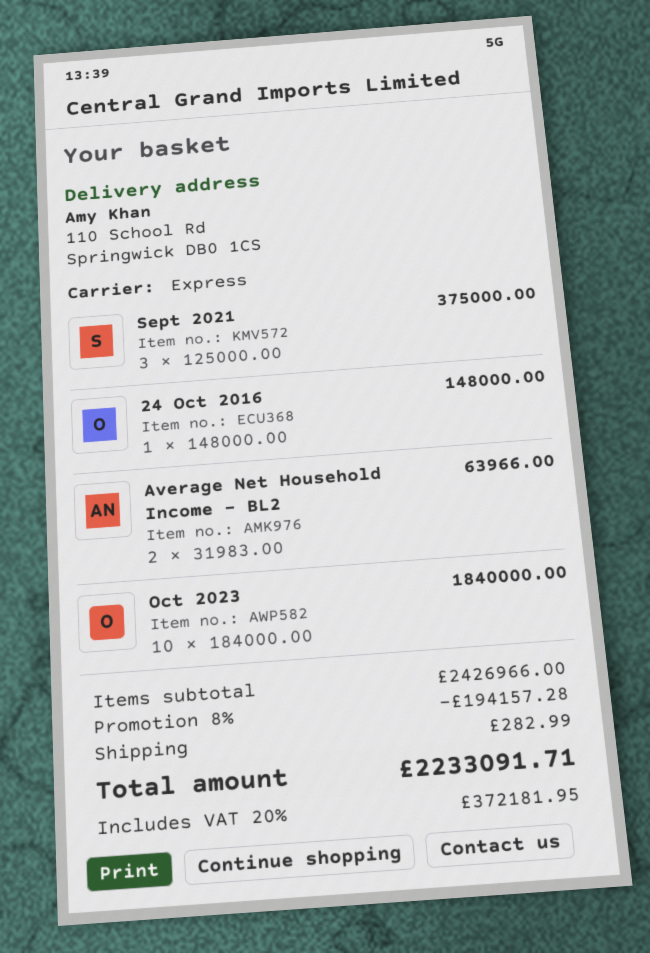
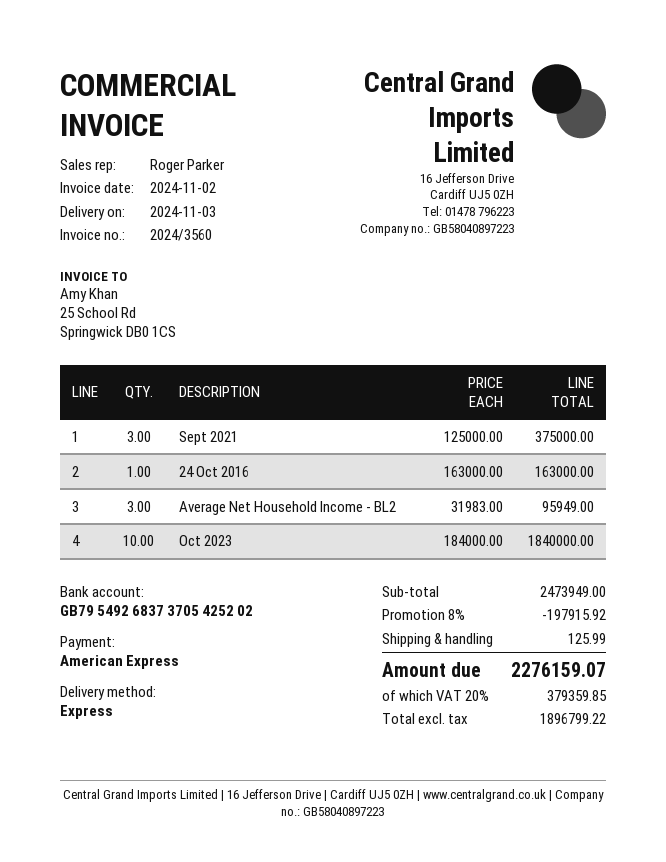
24 Oct 2016: 1 x 148000.00 = 148000.00 -> 1 x 163000.00 = 163000.00
Average Net Household Income - BL2: 2 x 31983.00 = 63966.00 -> 3 x 31983.00 = 95949.00
subtotal: 2426966.00 -> 2473949.00
discount: 8% = 194157.28 -> 8% = 197915.92
shipping: 282.99 -> 125.99
tax: 20% = 372181.95 -> 20% = 379359.85
total: 2233091.71 -> 2276159.07

